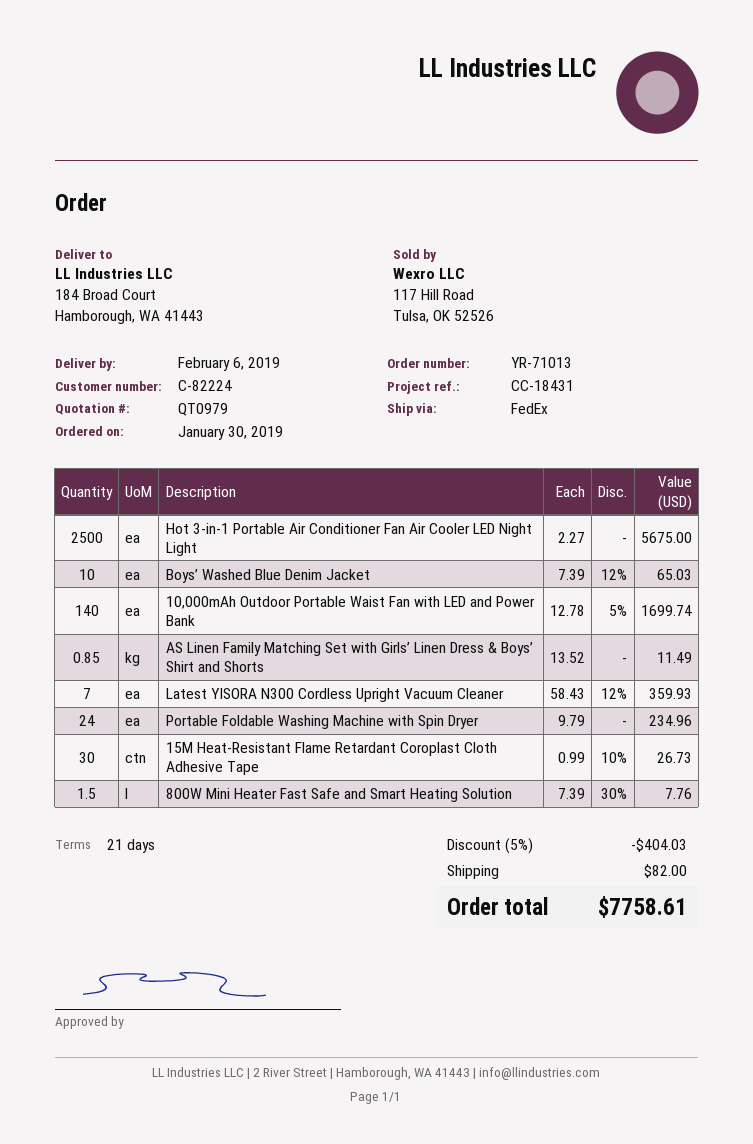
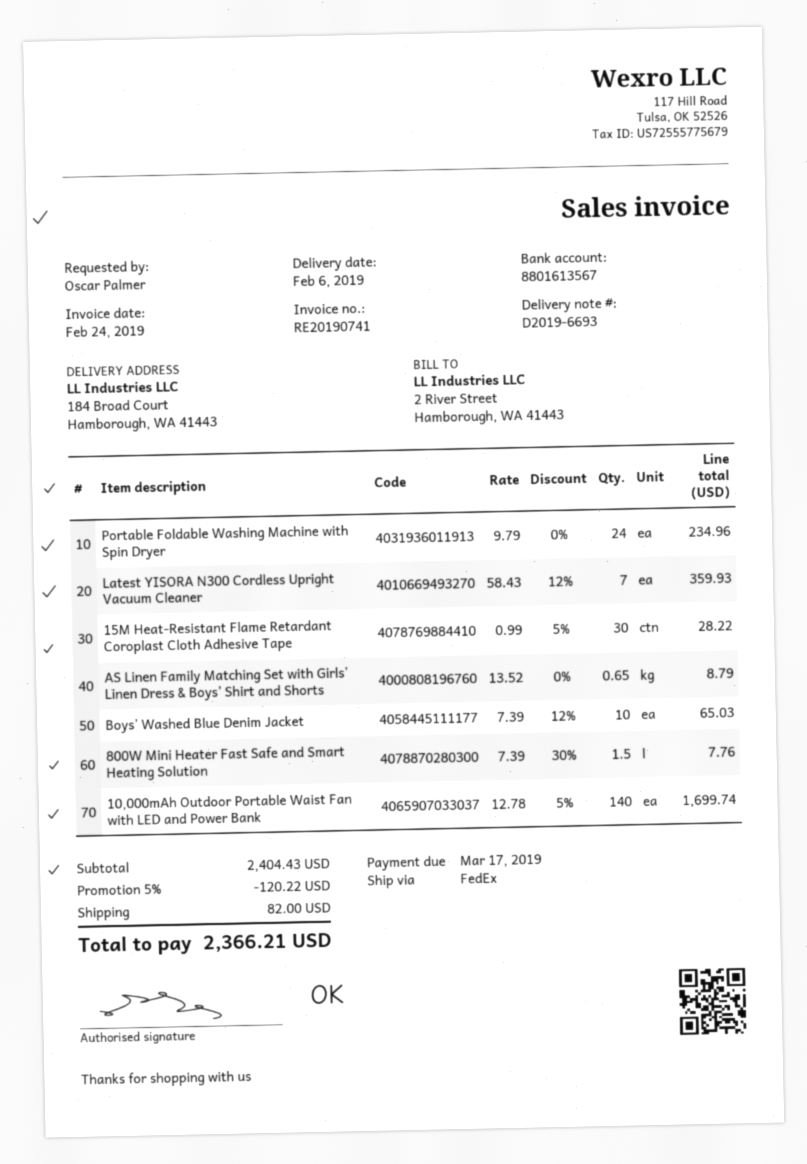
Hot 3-in-1 Portable Air Conditioner Fan Air Cooler LED Night Light: 2500 x 2.27 = 5675.00 -> none
AS Linen Family Matching Set with Girls’ Linen Dress & Boys’ Shirt and Shorts: 0.85 x 13.52 = 11.49 -> 0.65 x 13.52 = 8.79
15M Heat-Resistant Flame Retardant Coroplast Cloth Adhesive Tape: 30 x 0.99 - 10% = 26.73 -> 30 x 0.99 - 5% = 28.22
discount: 5% = 404.03 -> 5% = 120.22
total: 7758.61 -> 2366.21

